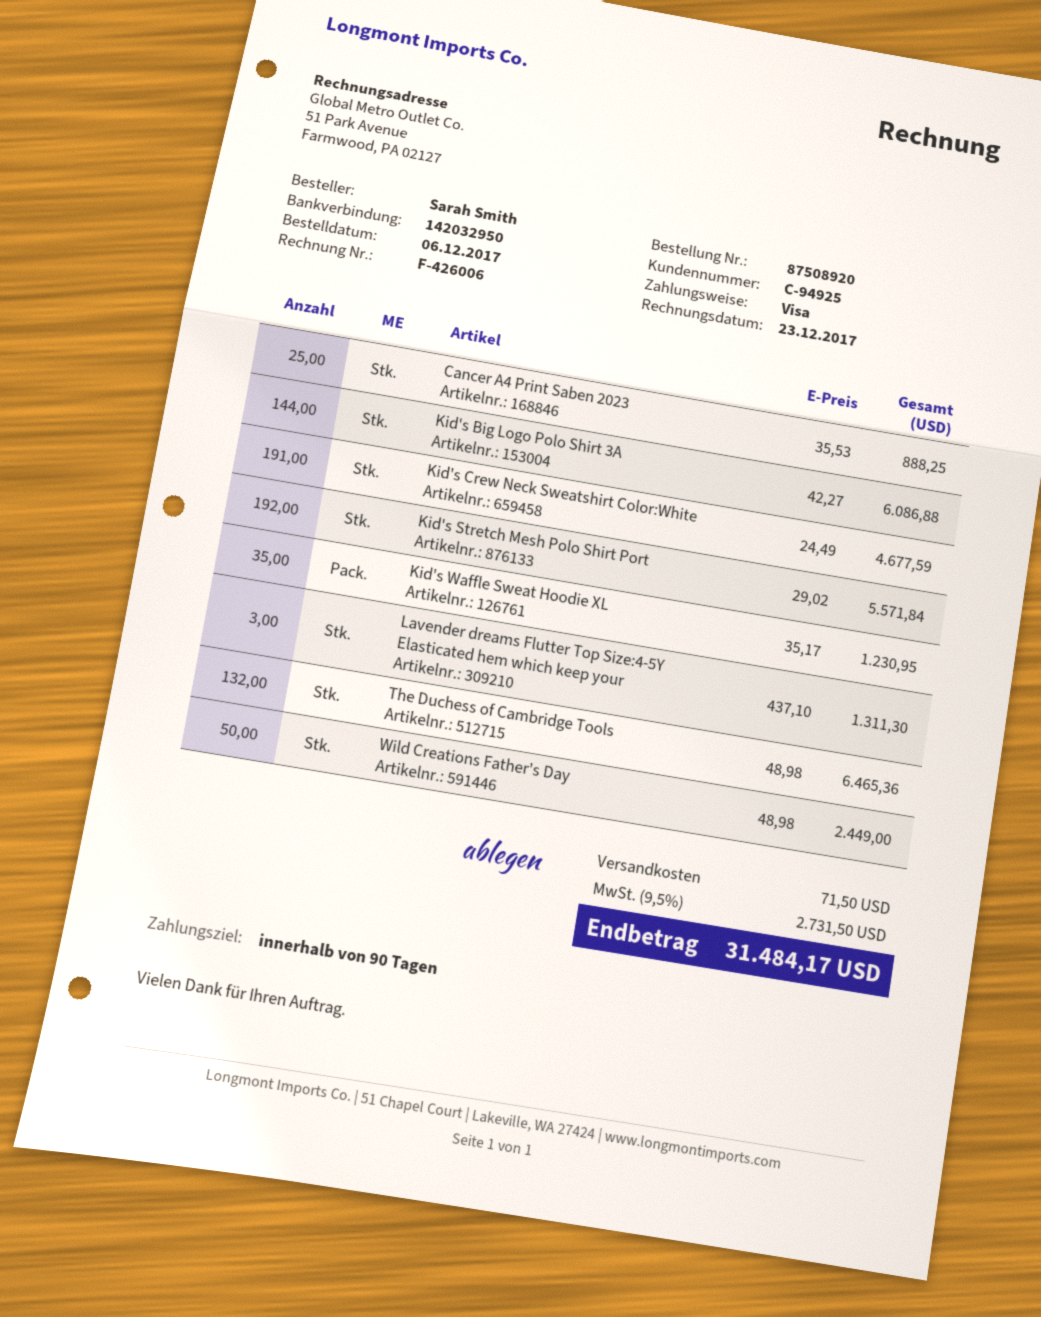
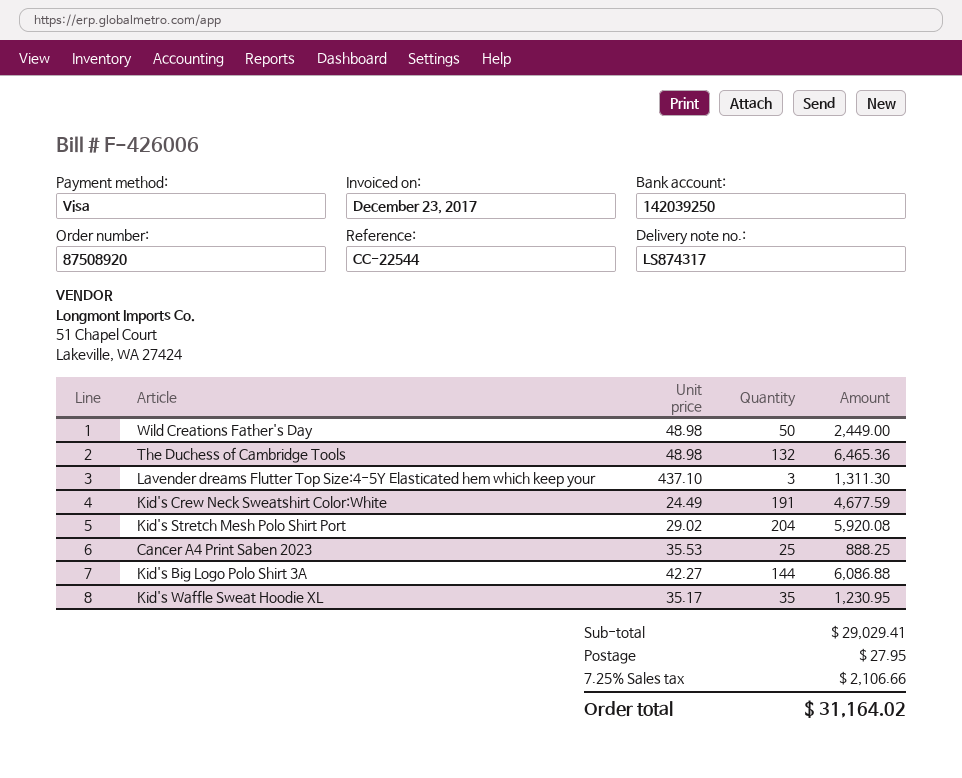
bank account: 142032950 -> 142039250
Kid's Stretch Mesh Polo Shirt Port: 192 x 29.02 = 5571.84 -> 204 x 29.02 = 5920.08
shipping: 71.50 -> 27.95
tax: 9.5% = 2731.50 -> 7.25% = 2106.66
total: 31484.17 -> 31164.02

